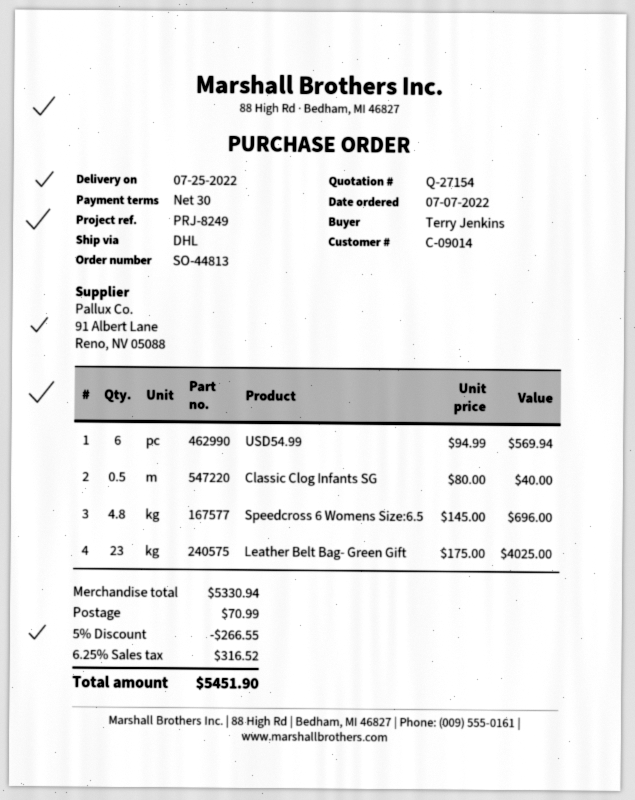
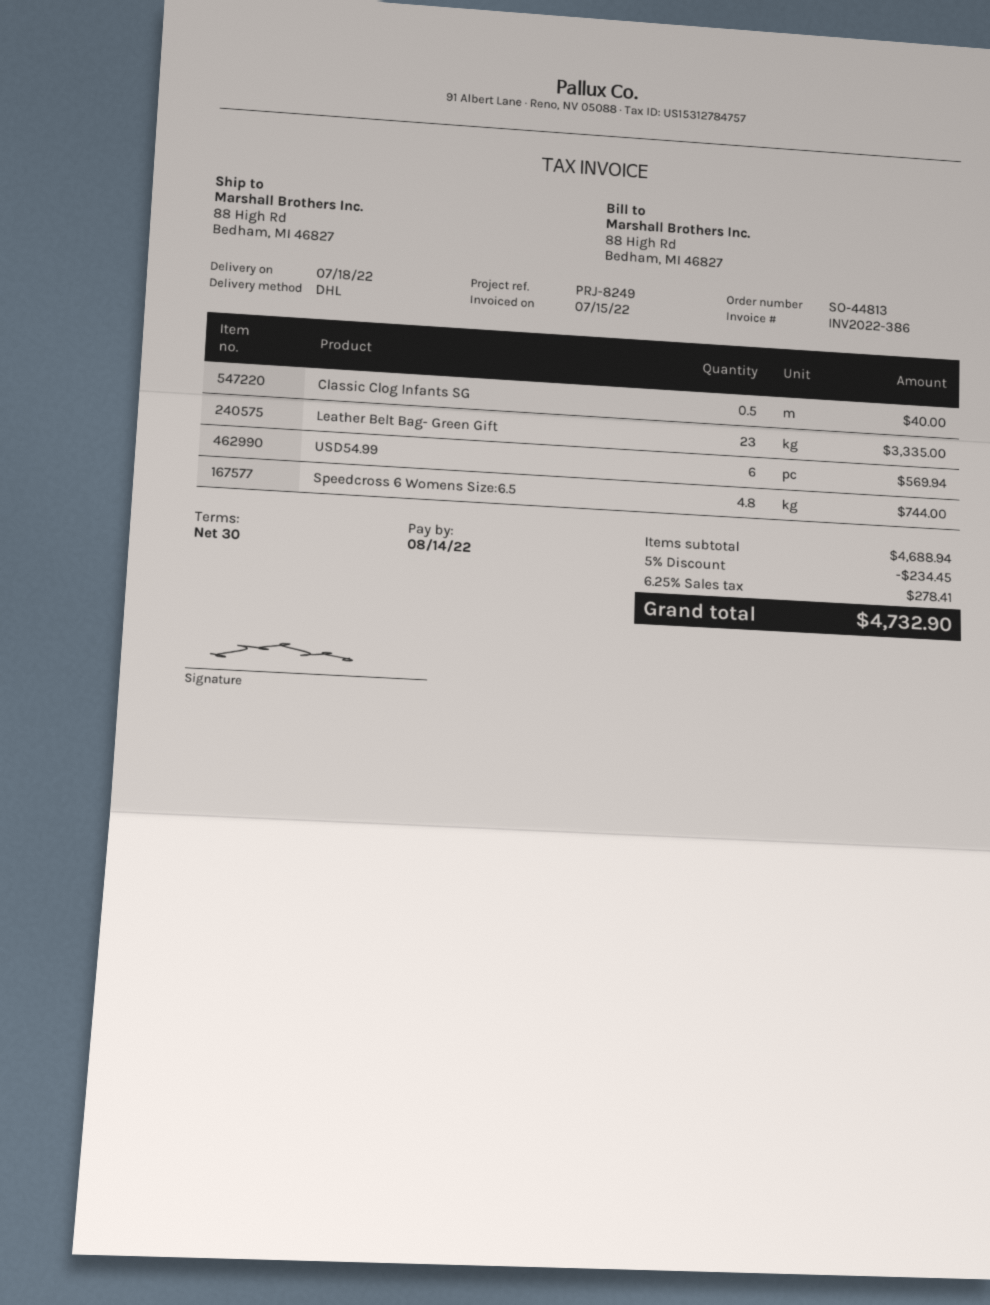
delivery date: 2022-07-25 -> 2022-07-18
Speedcross 6 Womens Size:6.5: 4.8 for 696.00 -> 4.8 for 744.00
Leather Belt Bag- Green Gift: 23 for 4025.00 -> 23 for 3335.00
subtotal: 5330.94 -> 4688.94
discount: 5% = 266.55 -> 5% = 234.45
shipping: 70.99 -> none
tax: 6.25% = 316.52 -> 6.25% = 278.41
total: 5451.90 -> 4732.90

